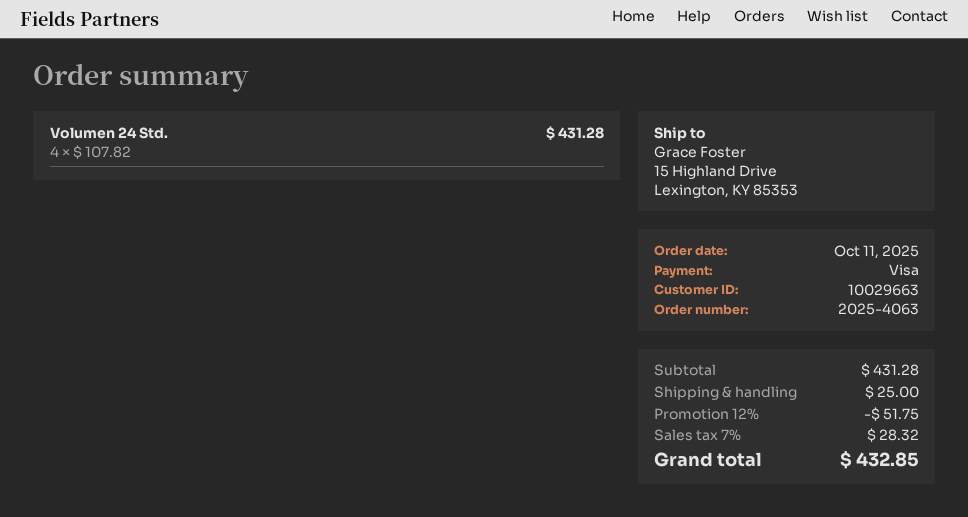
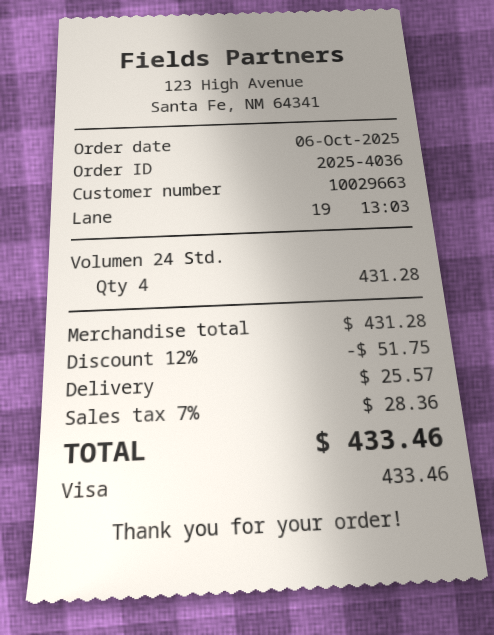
order number: 2025-4063 -> 2025-4036
order date: 2025-10-11 -> 2025-10-06
shipping: 25.00 -> 25.57
tax: 7% = 28.32 -> 7% = 28.36
total: 432.85 -> 433.46

